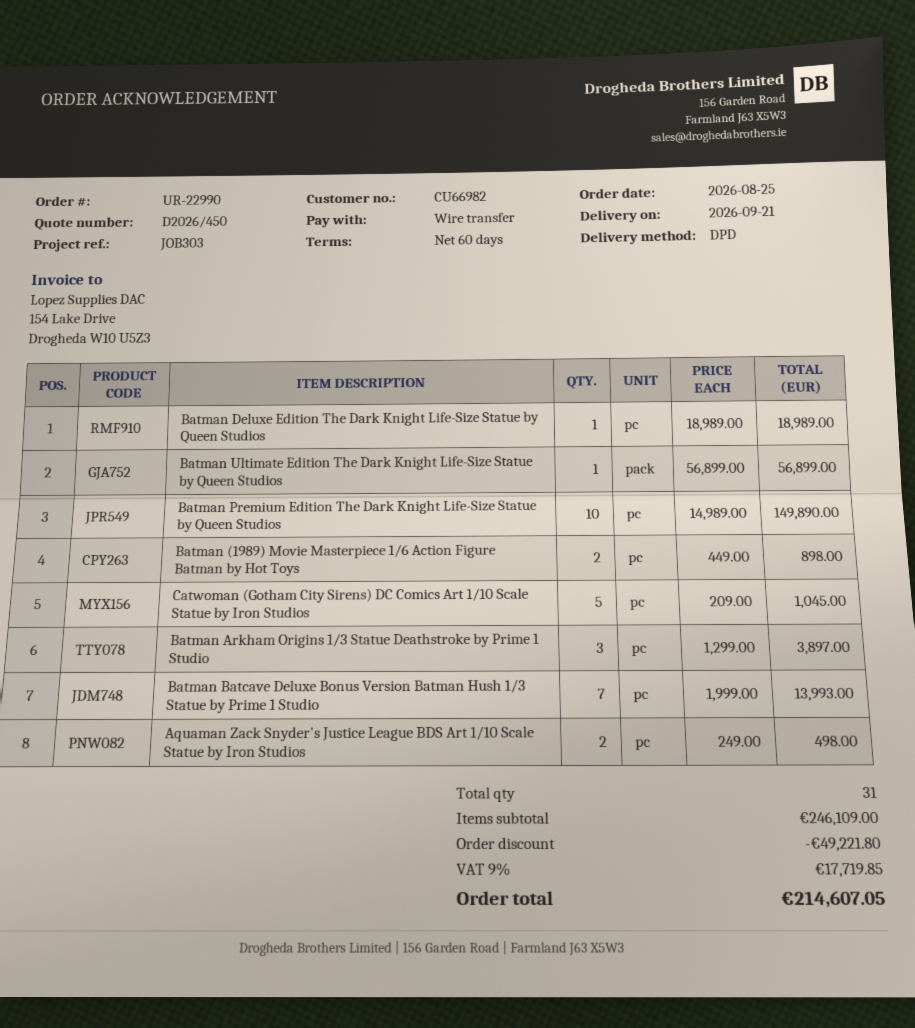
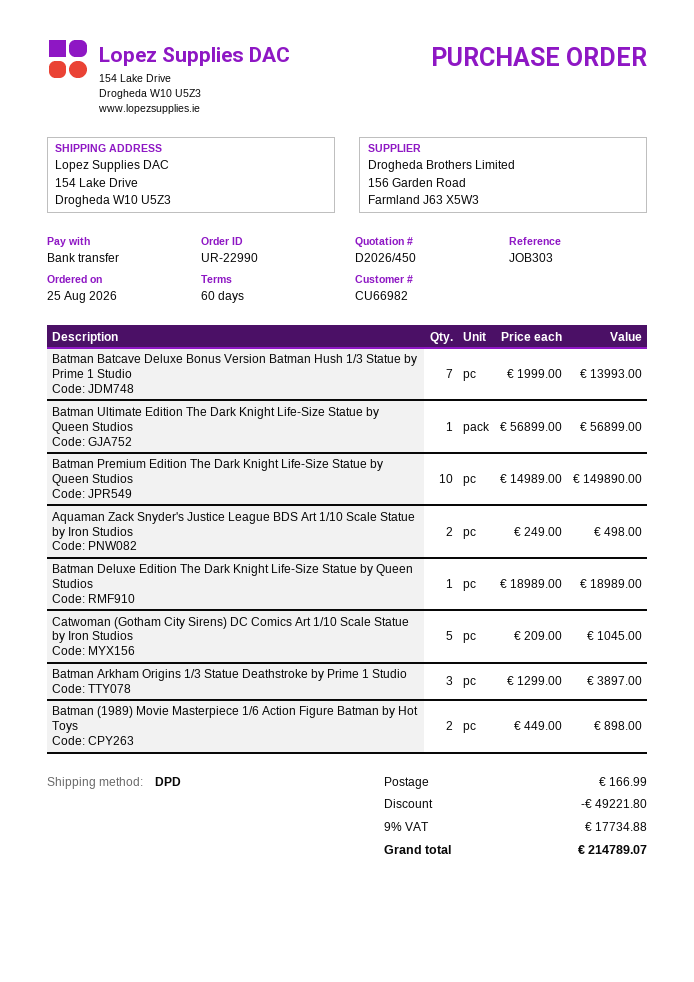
shipping: none -> 166.99
tax: 9% = 17719.85 -> 9% = 17734.88
total: 214607.05 -> 214789.07

